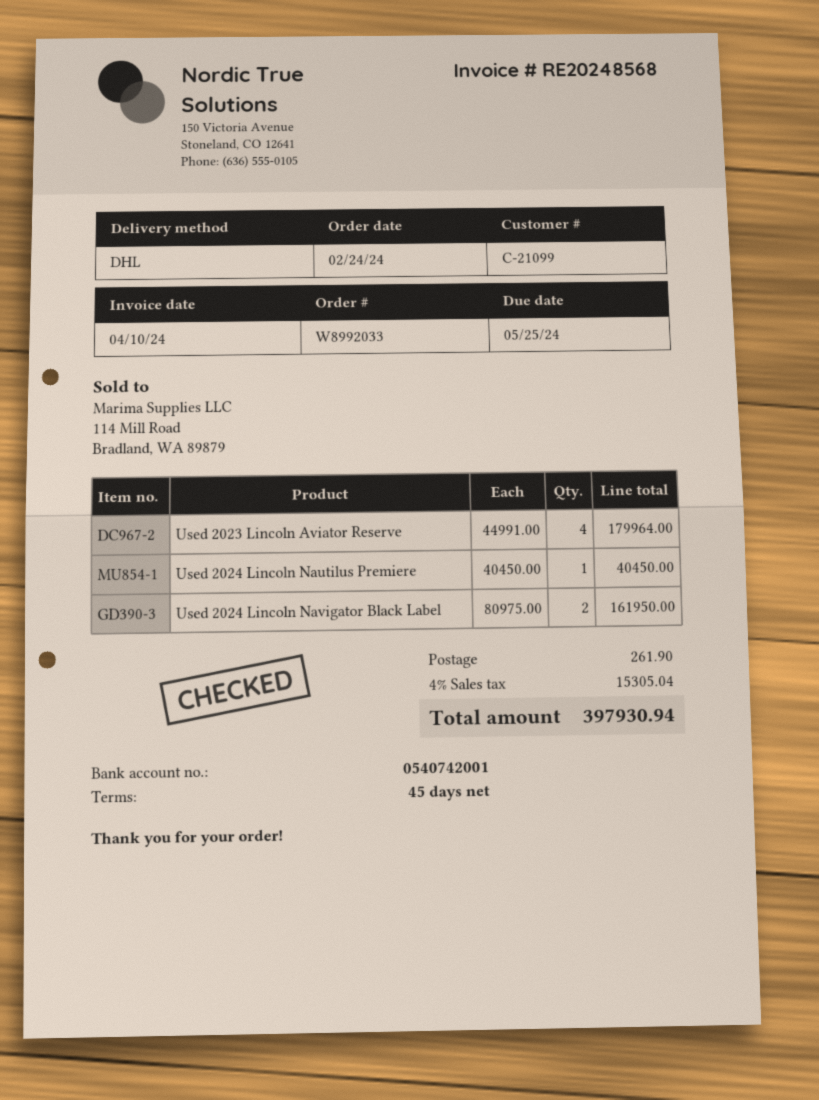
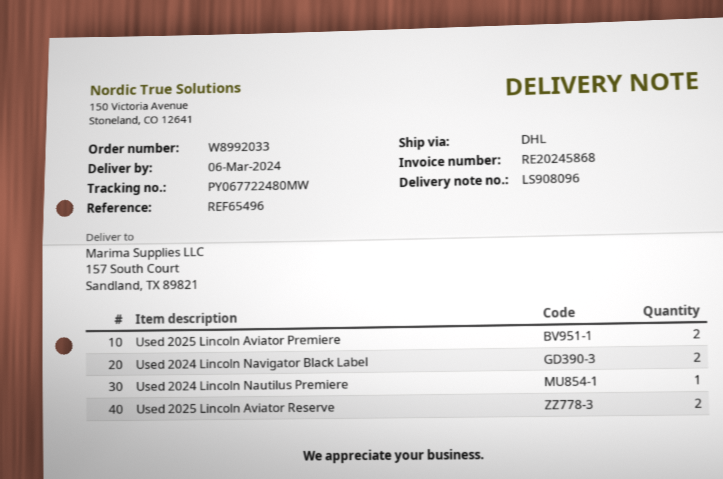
invoice number: RE20248568 -> RE20245868
Used 2023 Lincoln Aviator Reserve: 4 -> none
Used 2025 Lincoln Aviator Premiere: none -> 2
Used 2025 Lincoln Aviator Reserve: none -> 2

